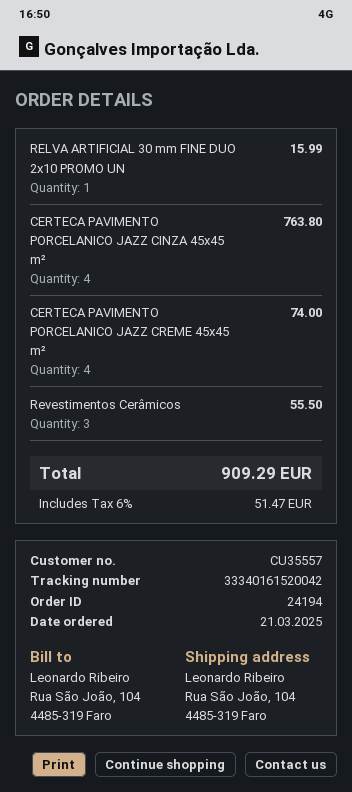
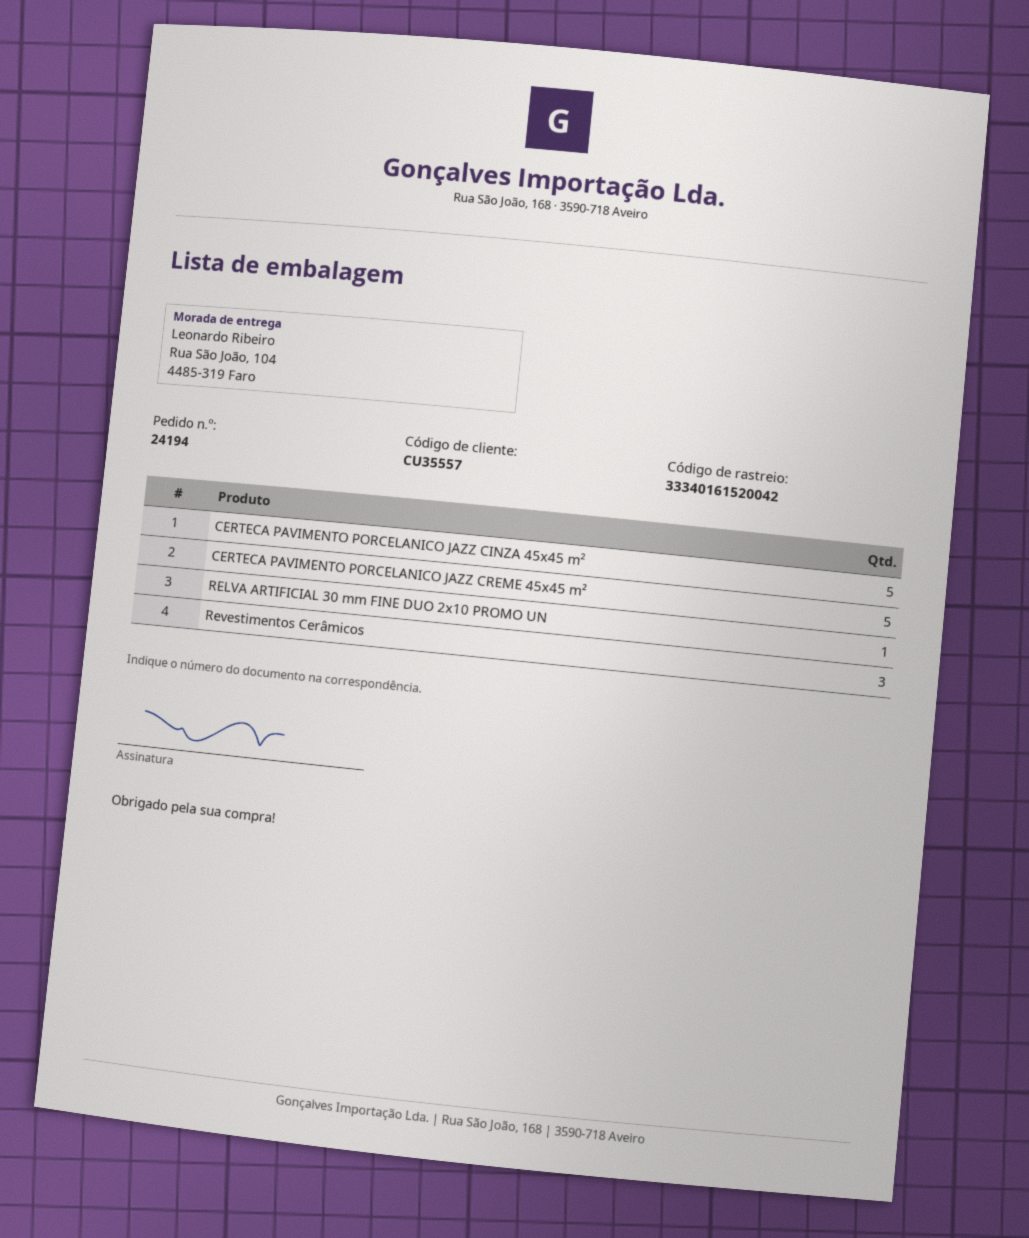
CERTECA PAVIMENTO PORCELANICO JAZZ CINZA 45x45 m²: 4 -> 5
CERTECA PAVIMENTO PORCELANICO JAZZ CREME 45x45 m²: 4 -> 5

